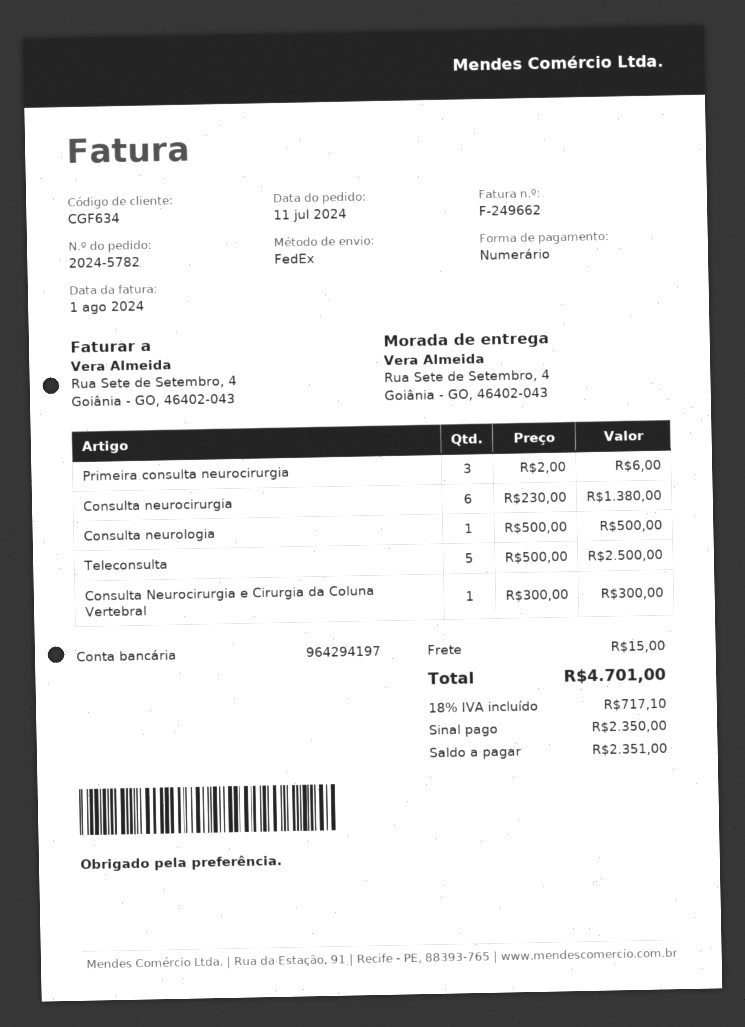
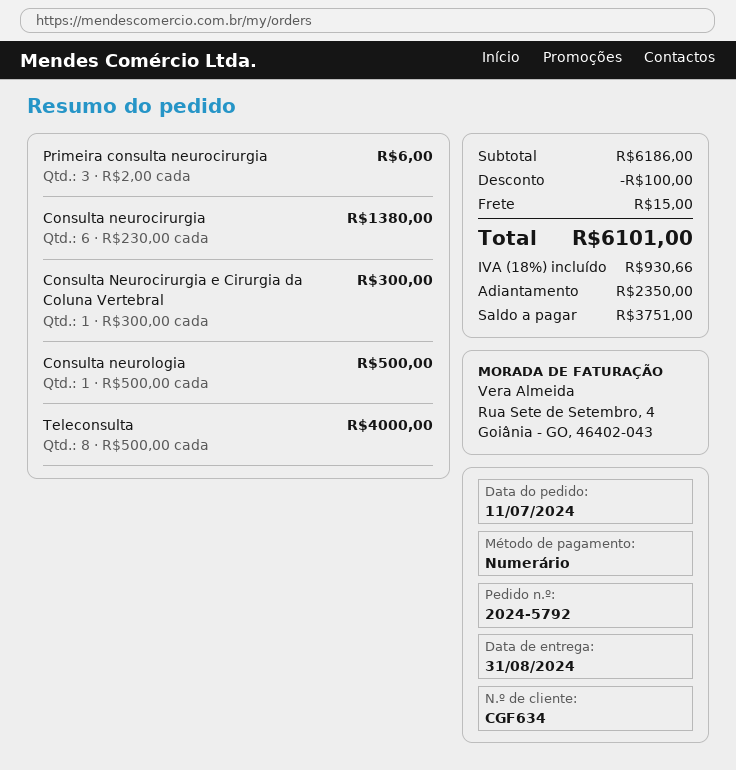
order number: 2024-5782 -> 2024-5792
Teleconsulta: 5 x 500.00 = 2500.00 -> 8 x 500.00 = 4000.00
discount: none -> 100.00
tax: 18% = 717.10 -> 18% = 930.66
total: 4701.00 -> 6101.00
balance: 2351.00 -> 3751.00

